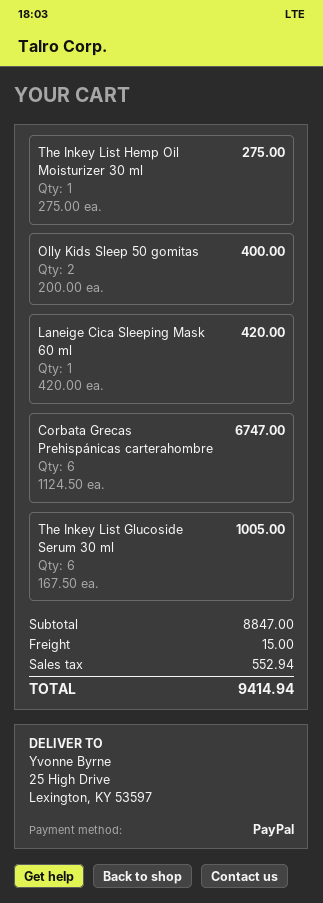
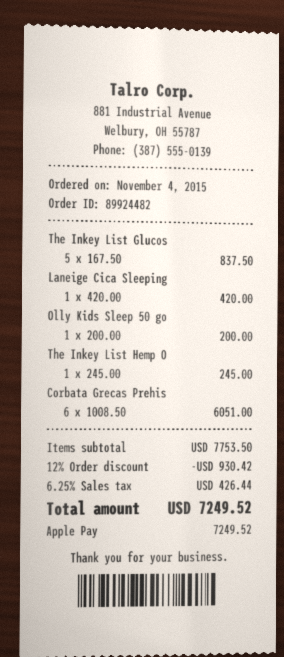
payment method: PayPal -> Apple Pay
The Inkey List Hemp Oil Moisturizer 30 ml: 1 x 275.00 = 275.00 -> 1 x 245.00 = 245.00
Olly Kids Sleep 50 gomitas: 2 x 200.00 = 400.00 -> 1 x 200.00 = 200.00
Corbata Grecas Prehispánicas carterahombre: 6 x 1124.50 = 6747.00 -> 6 x 1008.50 = 6051.00
The Inkey List Glucoside Serum 30 ml: 6 x 167.50 = 1005.00 -> 5 x 167.50 = 837.50
subtotal: 8847.00 -> 7753.50
discount: none -> 12% = 930.42
shipping: 15.00 -> none
tax: 552.94 -> 426.44
total: 9414.94 -> 7249.52

